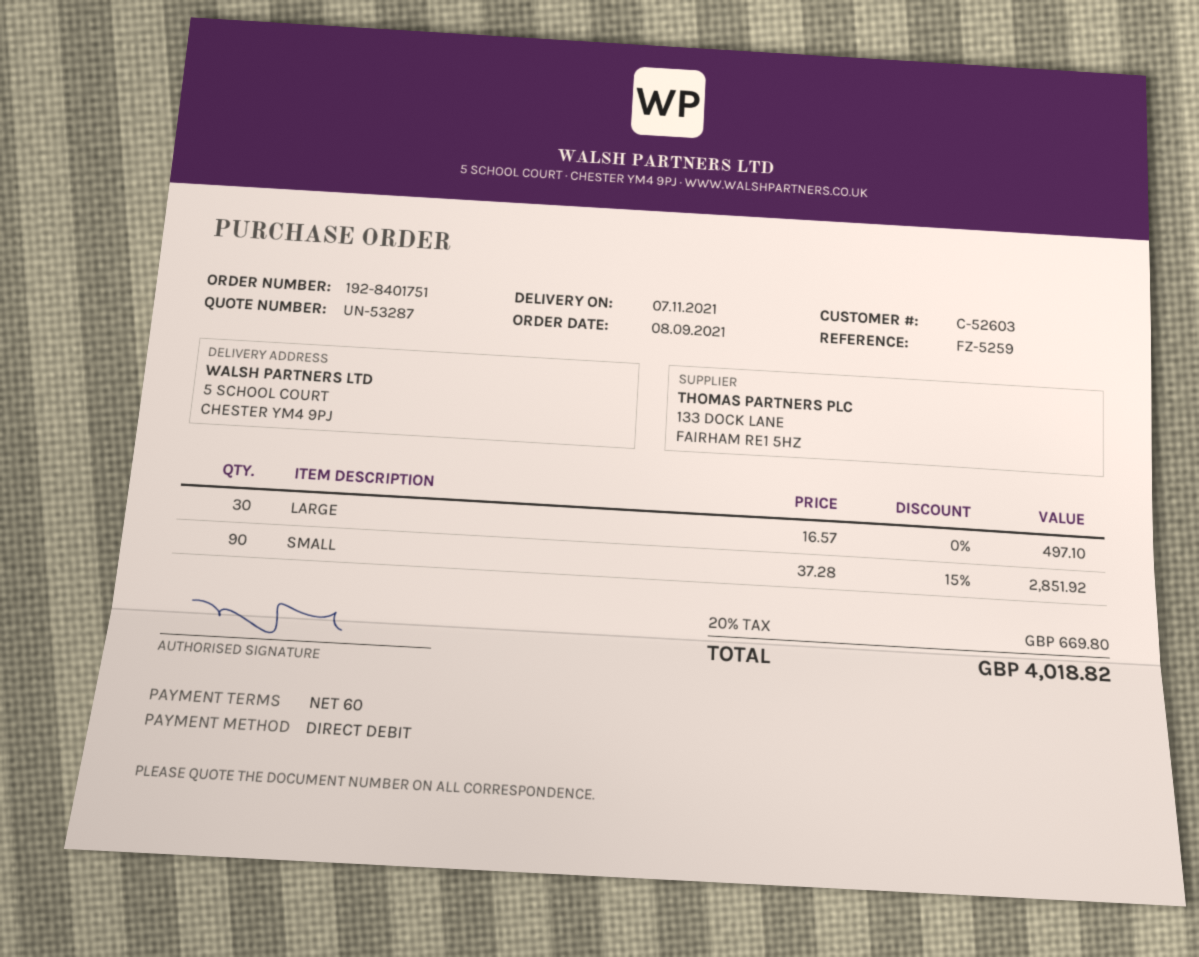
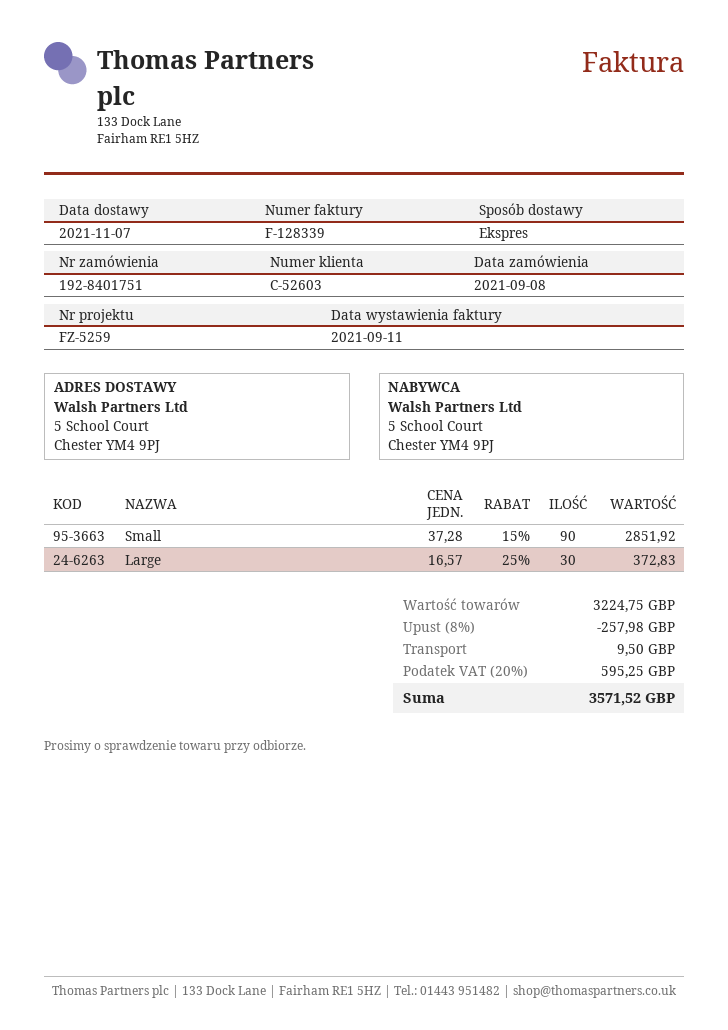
LARGE: 30 x 16.57 = 497.10 -> 30 x 16.57 - 25% = 372.83
discount: none -> 8% = 257.98
shipping: none -> 9.50
tax: 20% = 669.80 -> 20% = 595.25
total: 4018.82 -> 3571.52

